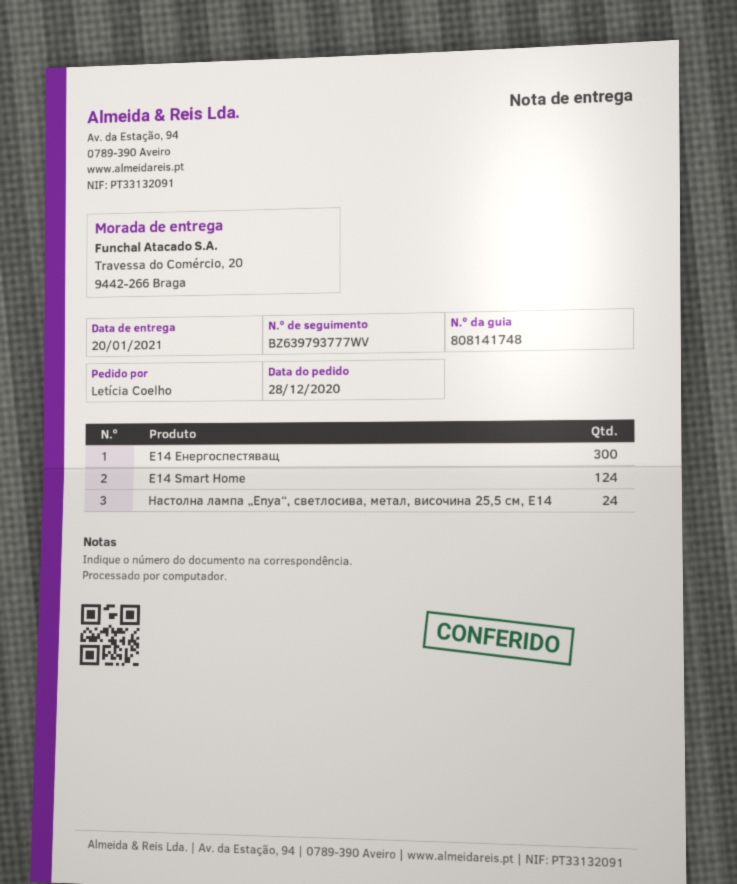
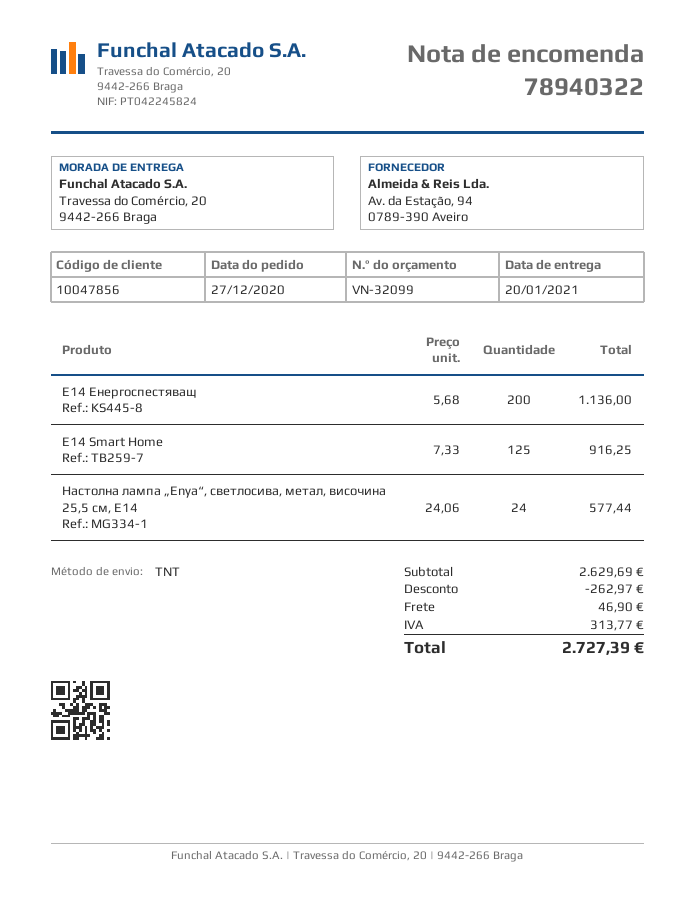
order date: 2020-12-28 -> 2020-12-27
E14 Енергоспестяващ: 300 -> 200
E14 Smart Home: 124 -> 125

